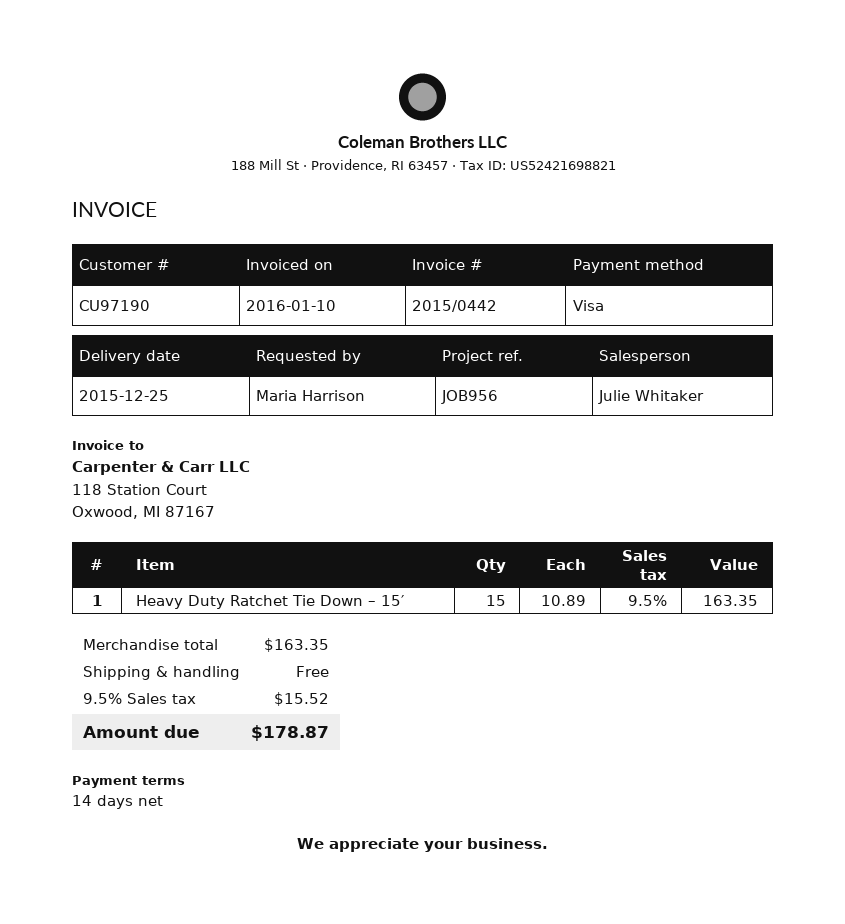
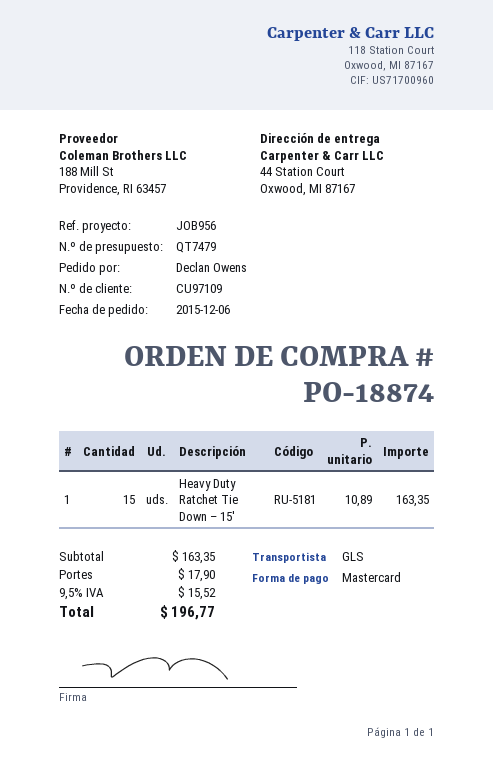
customer number: CU97190 -> CU97109
ordered by: Maria Harrison -> Declan Owens
payment method: Visa -> Mastercard
shipping: 0.00 -> 17.90
total: 178.87 -> 196.77

